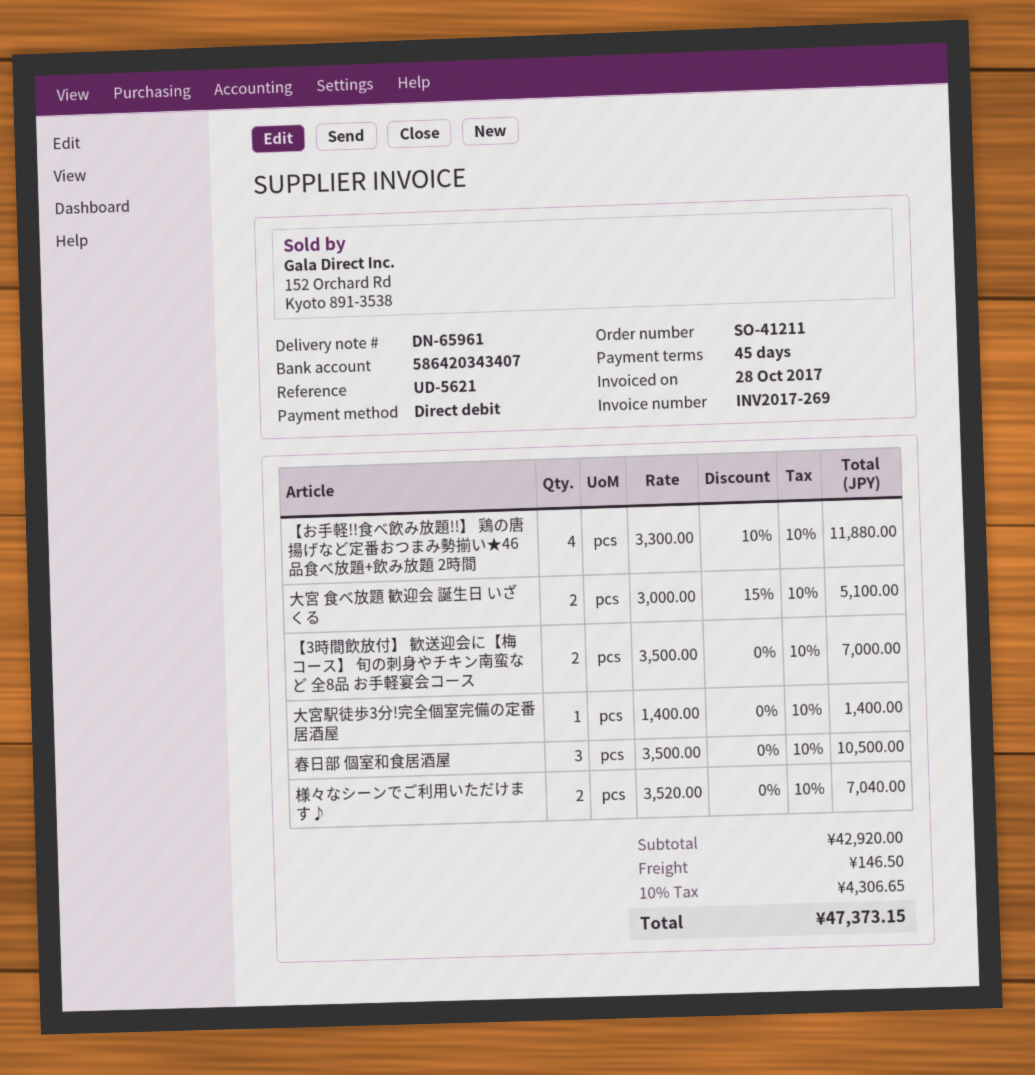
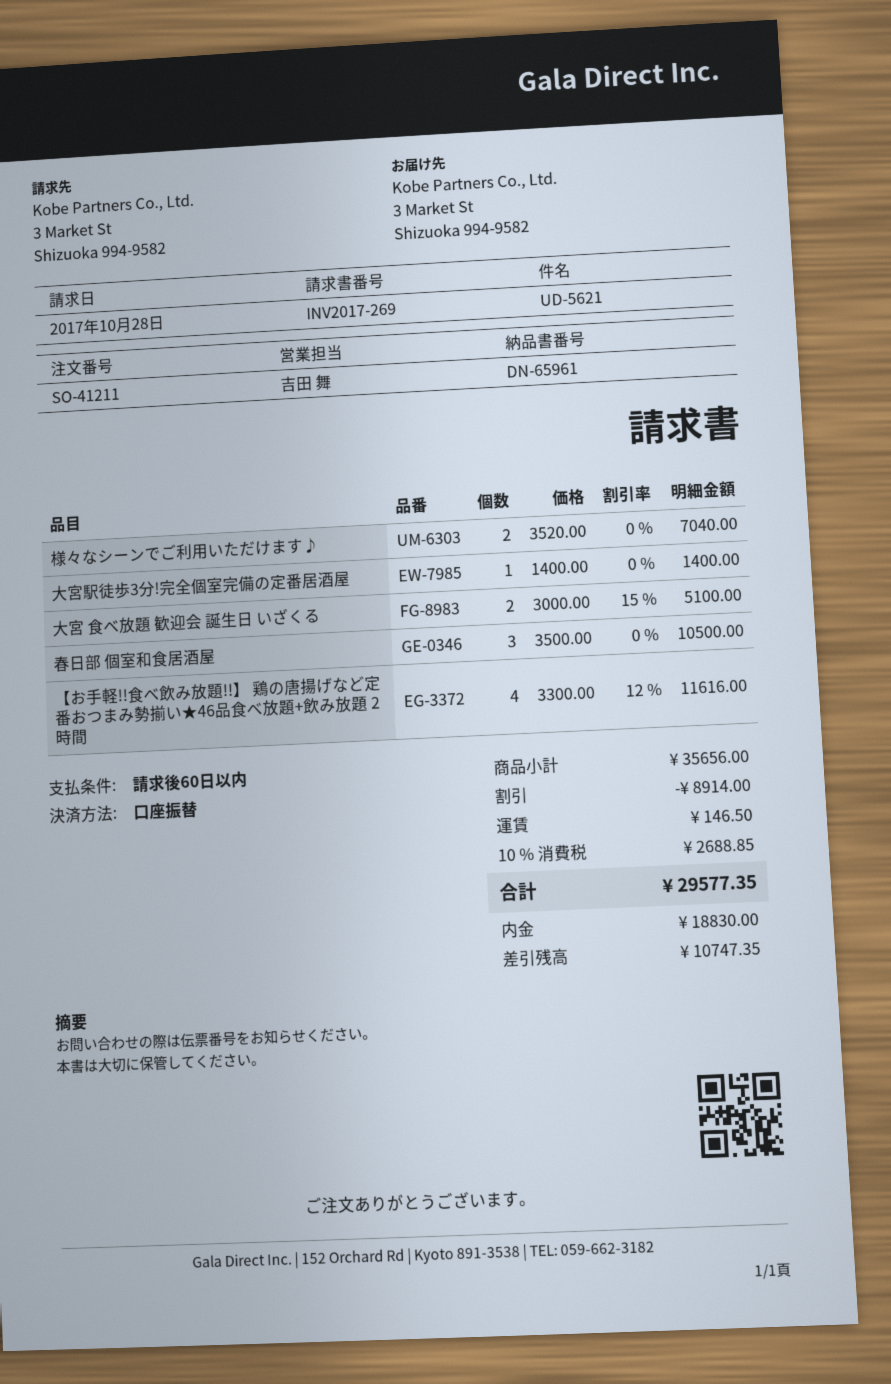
payment terms: 45 days -> 60 days
【お手軽!!食べ飲み放題!!】 鶏の唐揚げなど定番おつまみ勢揃い★46品食べ放題+飲み放題 2時間: 4 x 3300.00 - 10% = 11880.00 -> 4 x 3300.00 - 12% = 11616.00
【3時間飲放付】 歓送迎会に【梅コース】 旬の刺身やチキン南蛮など 全8品 お手軽宴会コース: 2 x 3500.00 = 7000.00 -> none
subtotal: 42920.00 -> 35656.00
discount: none -> 8914.00
tax: 10% = 4306.65 -> 10% = 2688.85
total: 47373.15 -> 29577.35

